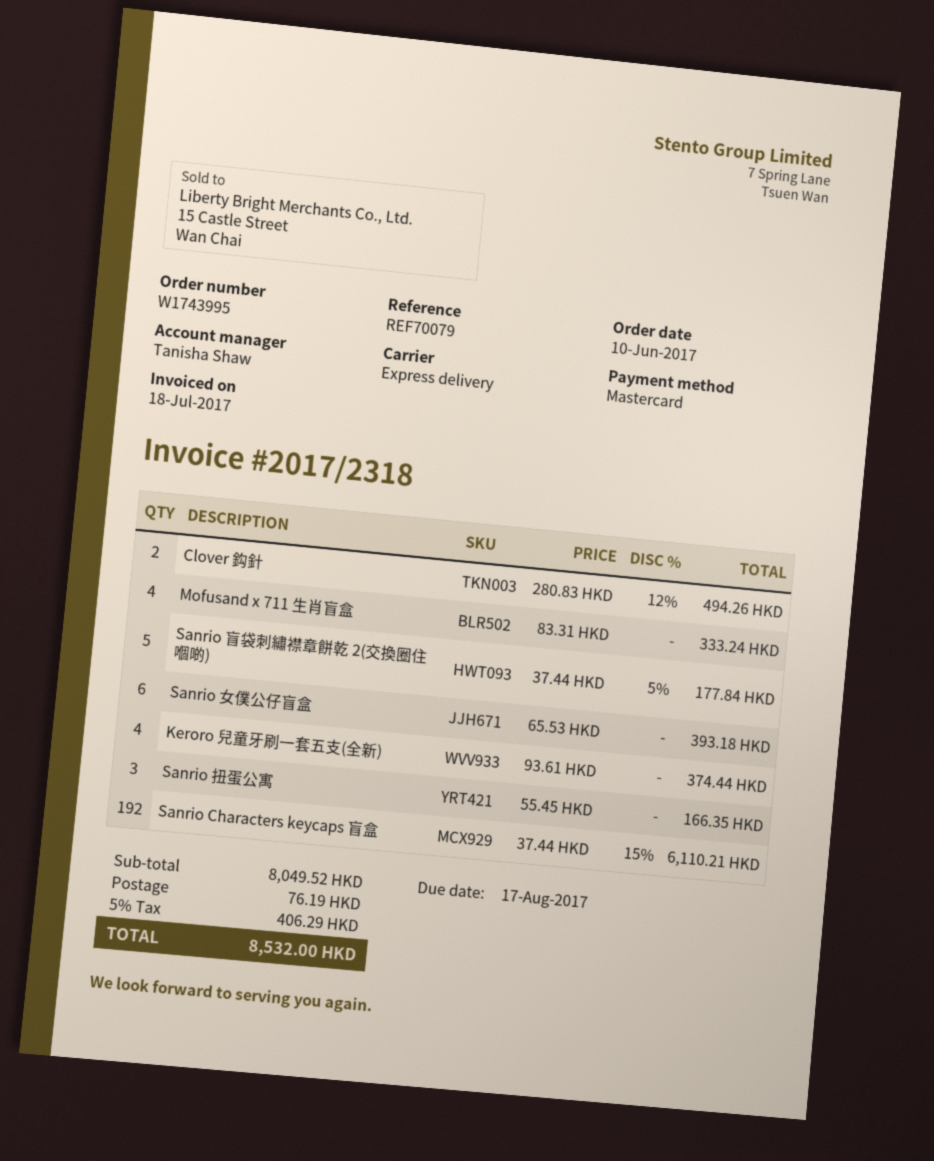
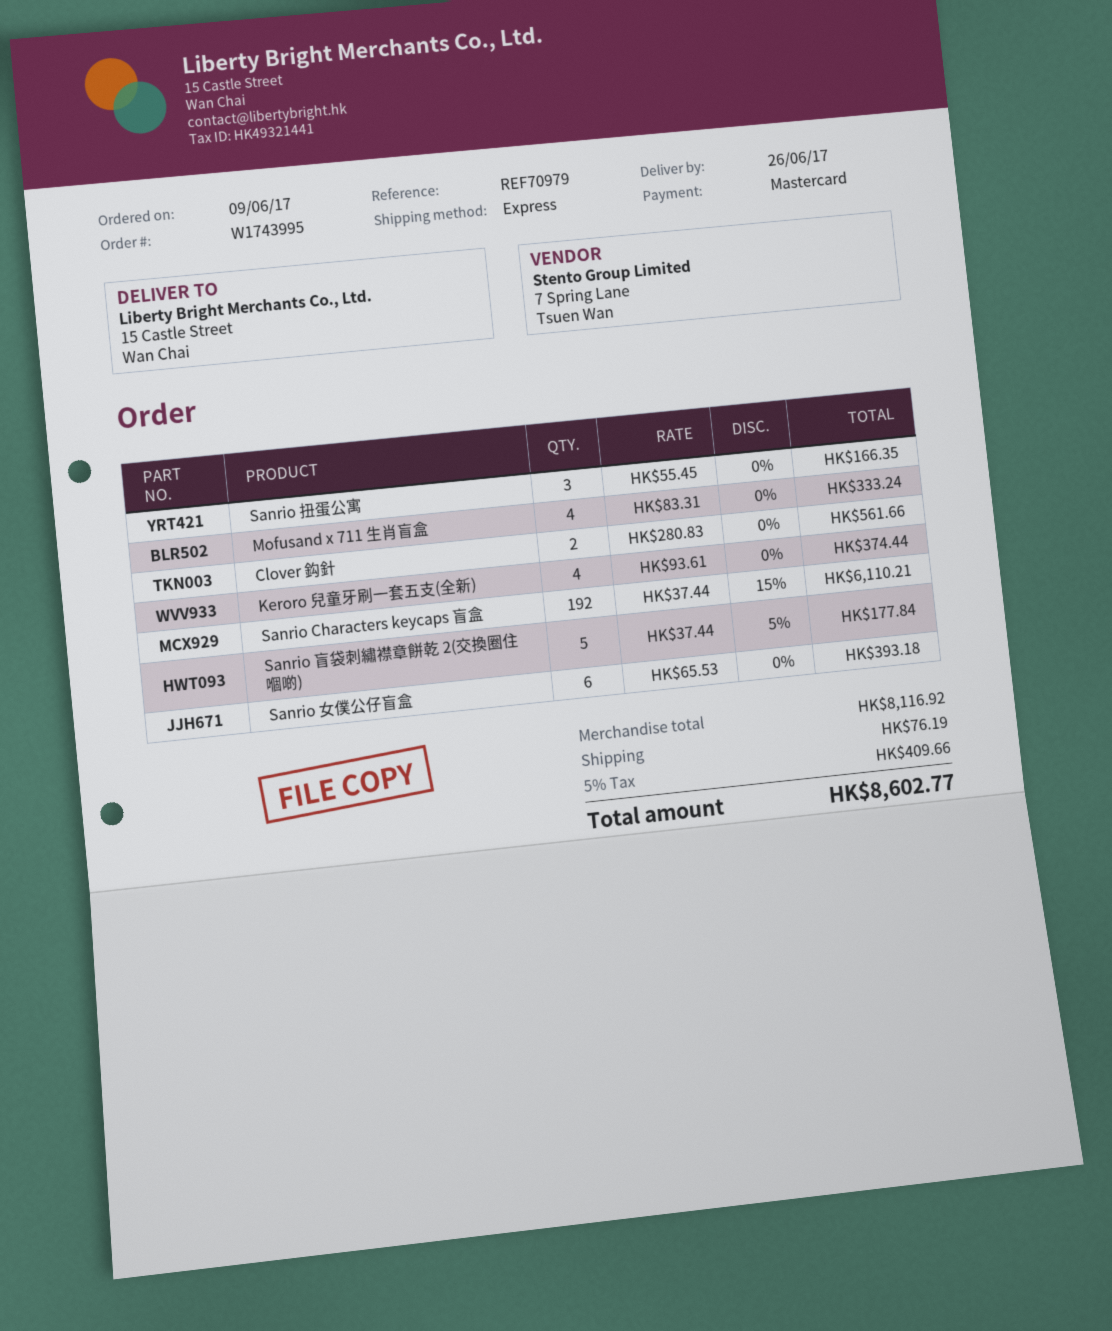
order date: 2017-06-10 -> 2017-06-09
reference: REF70079 -> REF70979
Clover 鈎針: 2 x 280.83 - 12% = 494.26 -> 2 x 280.83 = 561.66
subtotal: 8049.52 -> 8116.92
tax: 5% = 406.29 -> 5% = 409.66
total: 8532.00 -> 8602.77

